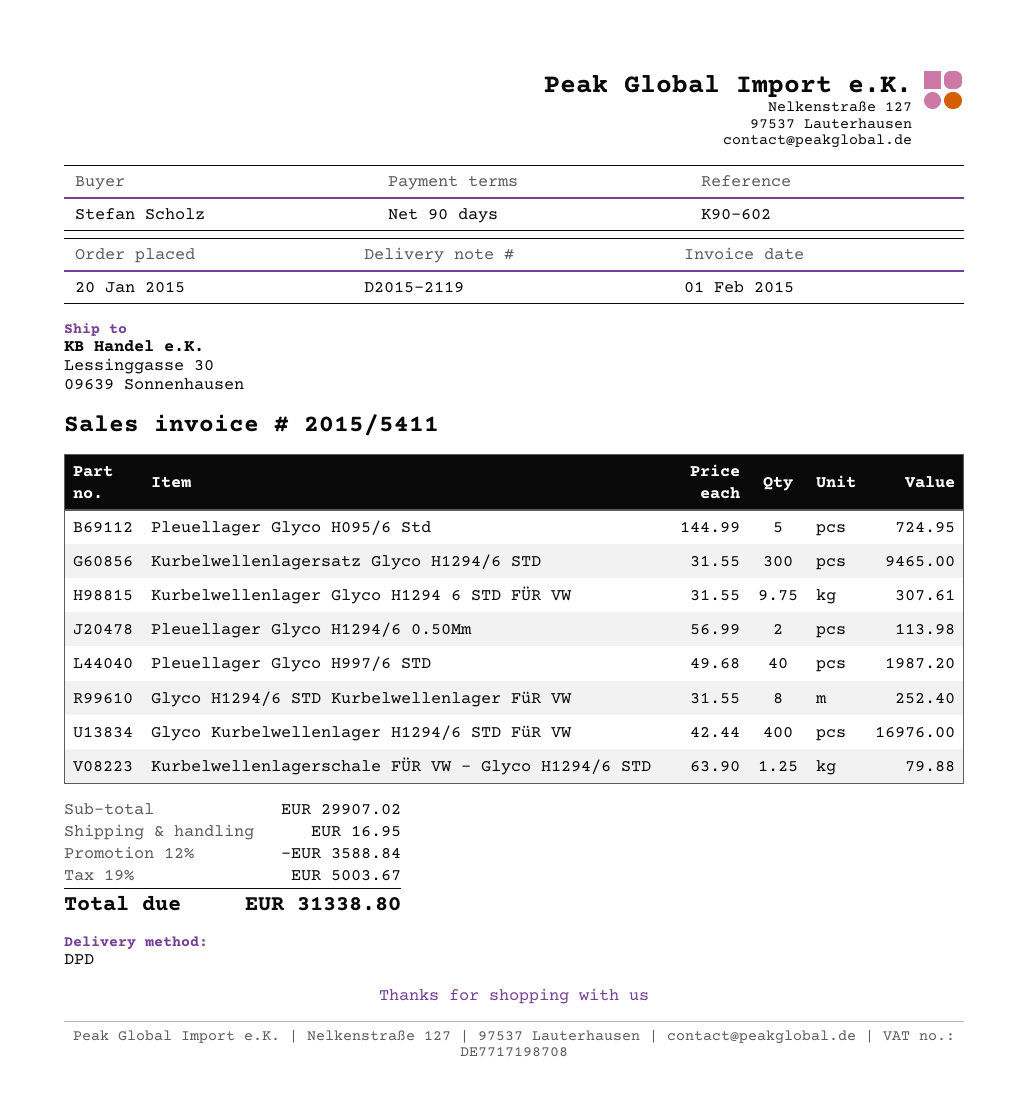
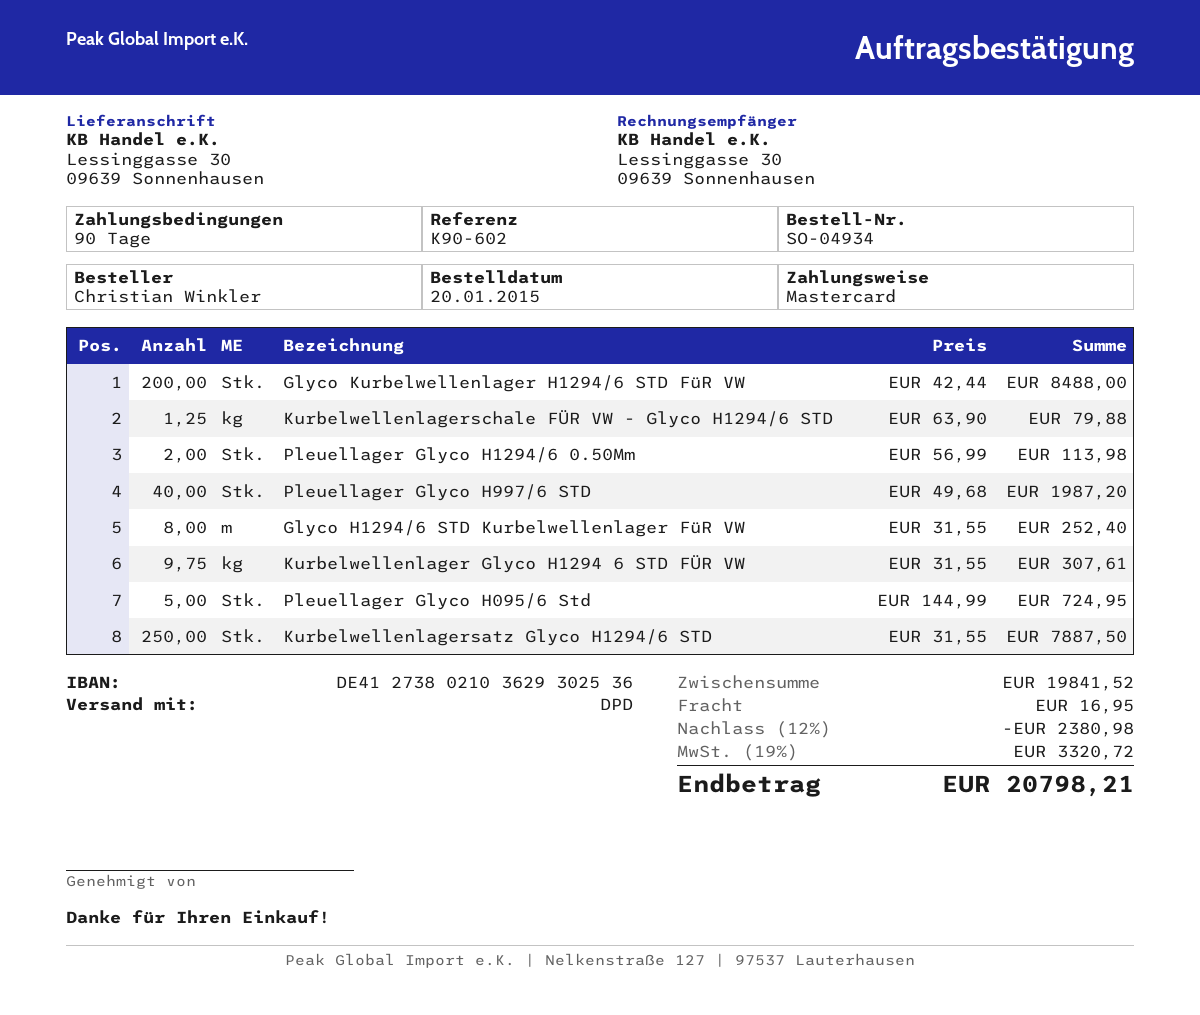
ordered by: Stefan Scholz -> Christian Winkler
Kurbelwellenlagersatz Glyco H1294/6 STD: 300 x 31.55 = 9465.00 -> 250 x 31.55 = 7887.50
Glyco Kurbelwellenlager H1294/6 STD FüR VW: 400 x 42.44 = 16976.00 -> 200 x 42.44 = 8488.00
subtotal: 29907.02 -> 19841.52
discount: 12% = 3588.84 -> 12% = 2380.98
tax: 19% = 5003.67 -> 19% = 3320.72
total: 31338.80 -> 20798.21

